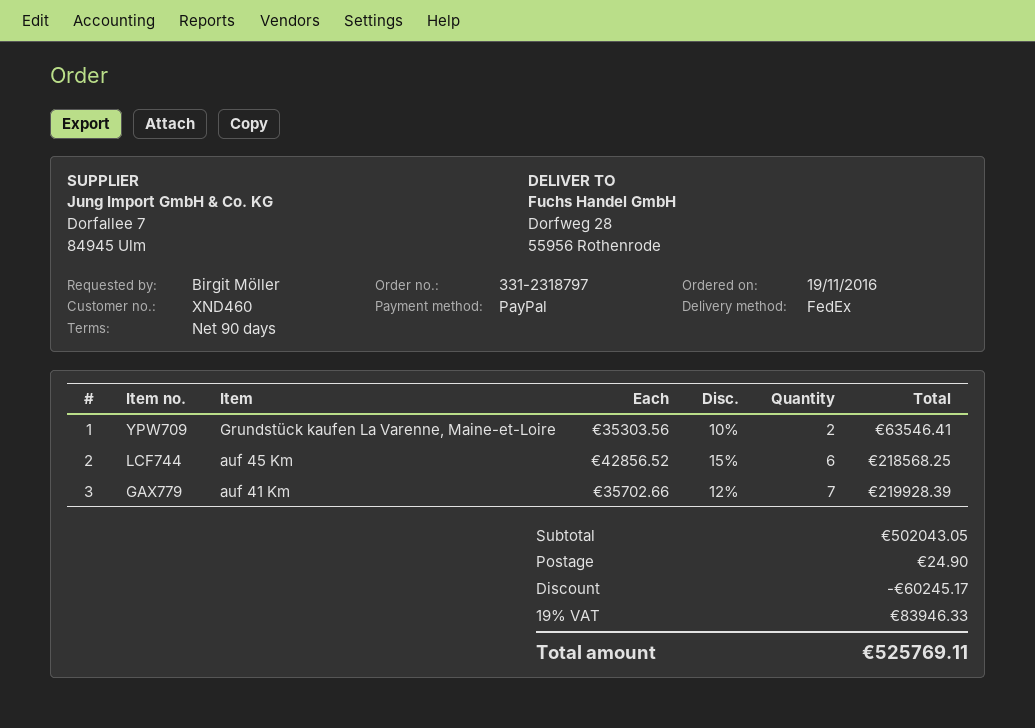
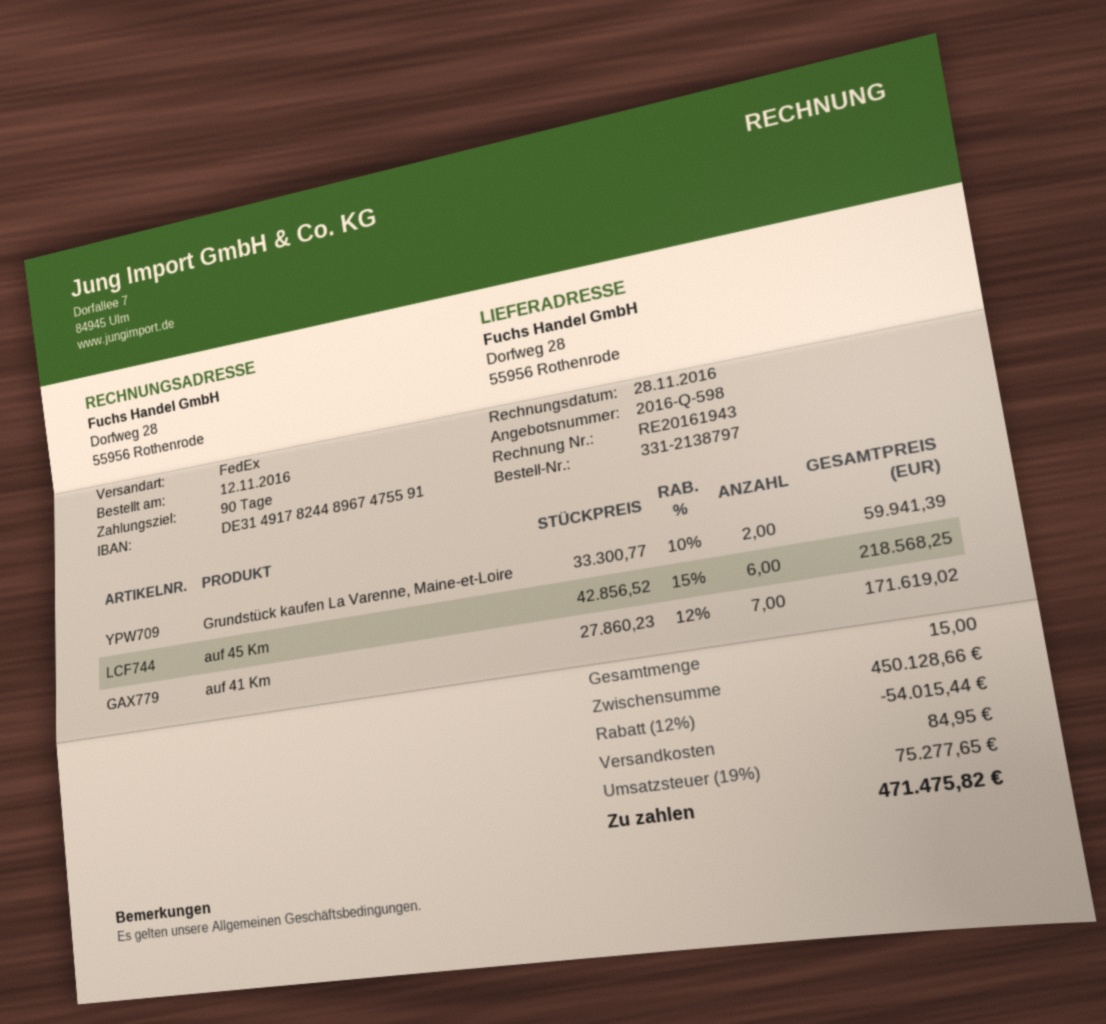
order number: 331-2318797 -> 331-2138797
order date: 2016-11-19 -> 2016-11-12
Grundstück kaufen La Varenne, Maine-et-Loire: 2 x 35303.56 - 10% = 63546.41 -> 2 x 33300.77 - 10% = 59941.39
auf 41 Km: 7 x 35702.66 - 12% = 219928.39 -> 7 x 27860.23 - 12% = 171619.02
subtotal: 502043.05 -> 450128.66
discount: 60245.17 -> 54015.44
shipping: 24.90 -> 84.95
tax: 19% = 83946.33 -> 19% = 75277.65
total: 525769.11 -> 471475.82

